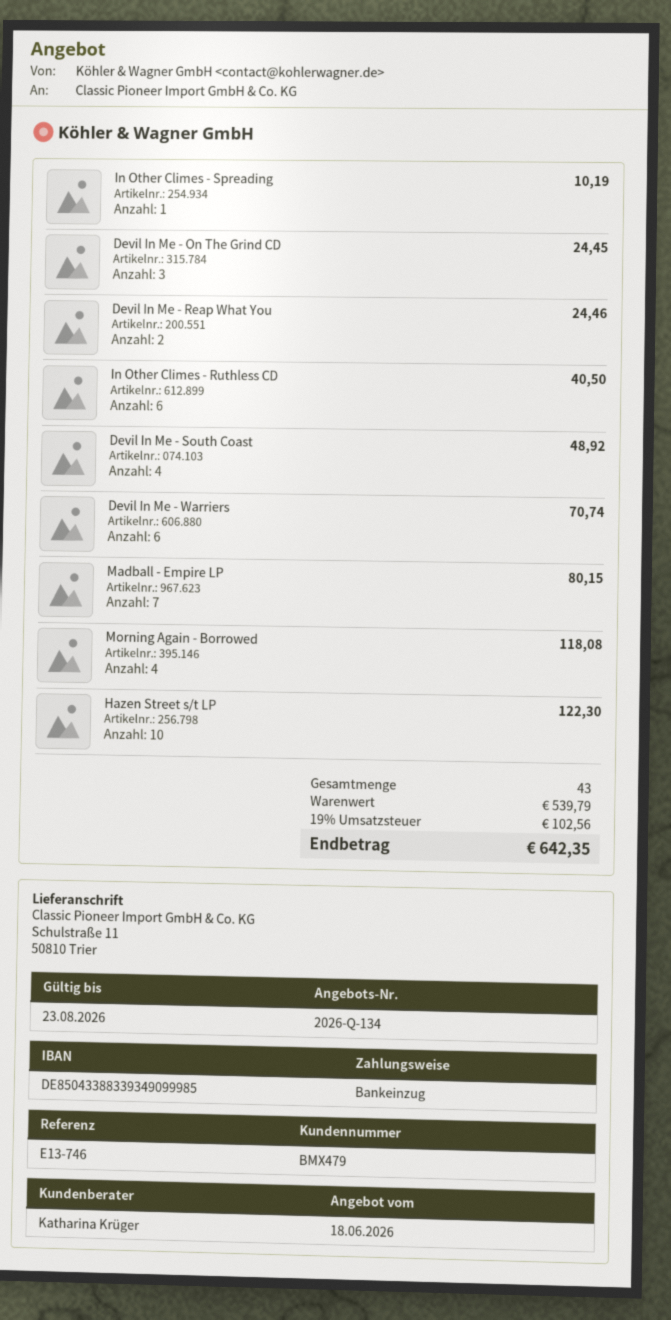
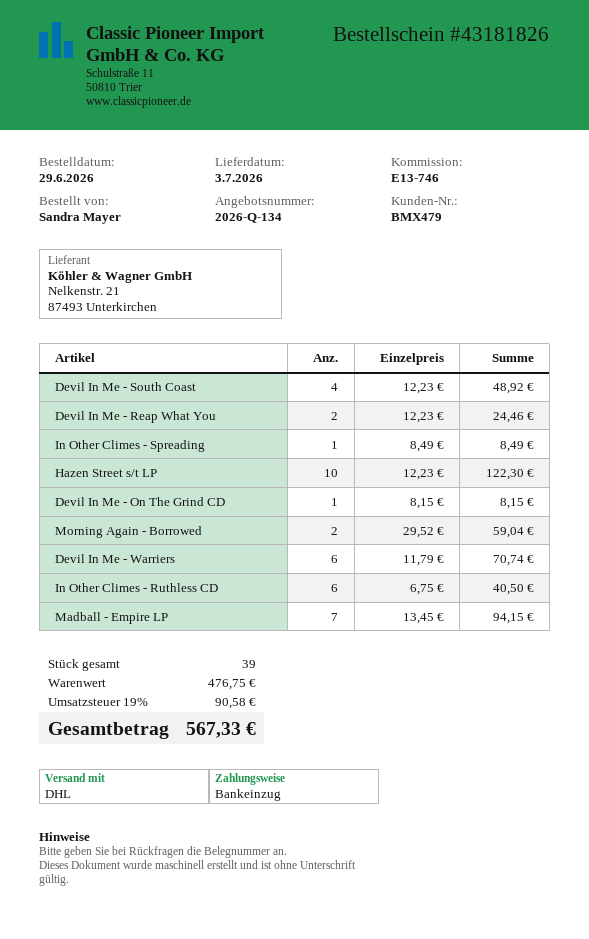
In Other Climes - Spreading: 1 for 10.19 -> 1 for 8.49
Devil In Me - On The Grind CD: 3 for 24.45 -> 1 for 8.15
Madball - Empire LP: 7 for 80.15 -> 7 for 94.15
Morning Again - Borrowed: 4 for 118.08 -> 2 for 59.04
total quantity: 43 -> 39
subtotal: 539.79 -> 476.75
tax: 19% = 102.56 -> 19% = 90.58
total: 642.35 -> 567.33

